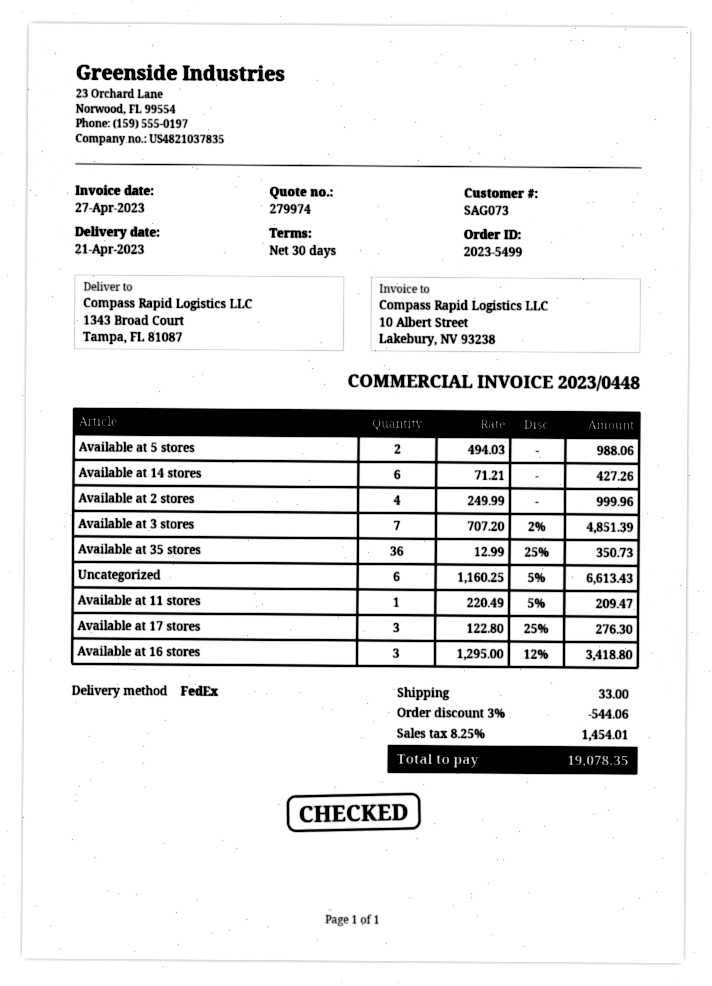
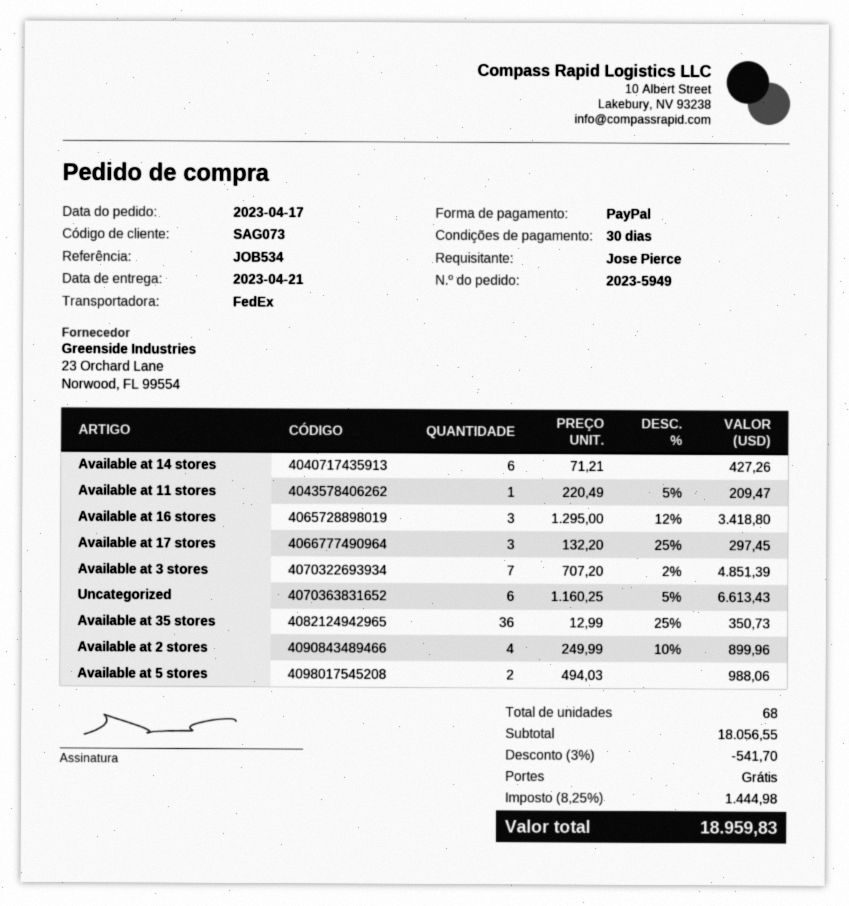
order number: 2023-5499 -> 2023-5949
Available at 2 stores: 4 x 249.99 = 999.96 -> 4 x 249.99 - 10% = 899.96
Available at 17 stores: 3 x 122.80 - 25% = 276.30 -> 3 x 132.20 - 25% = 297.45
discount: 3% = 544.06 -> 3% = 541.70
shipping: 33.00 -> 0.00
tax: 8.25% = 1454.01 -> 8.25% = 1444.98
total: 19078.35 -> 18959.83

